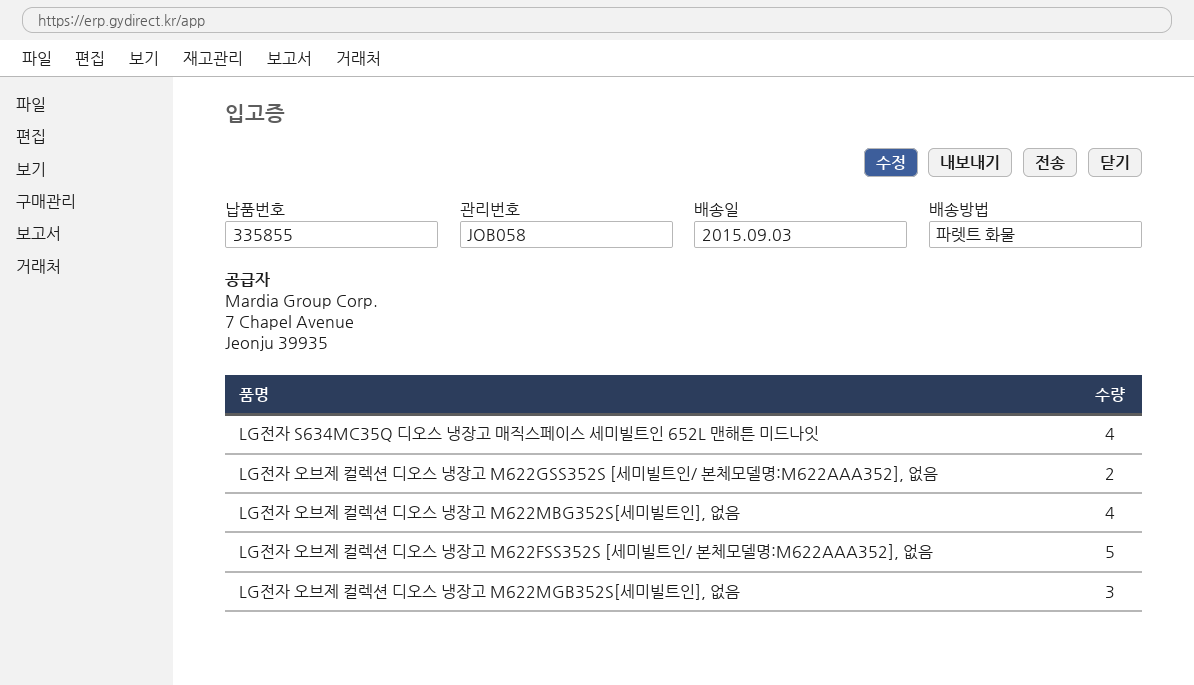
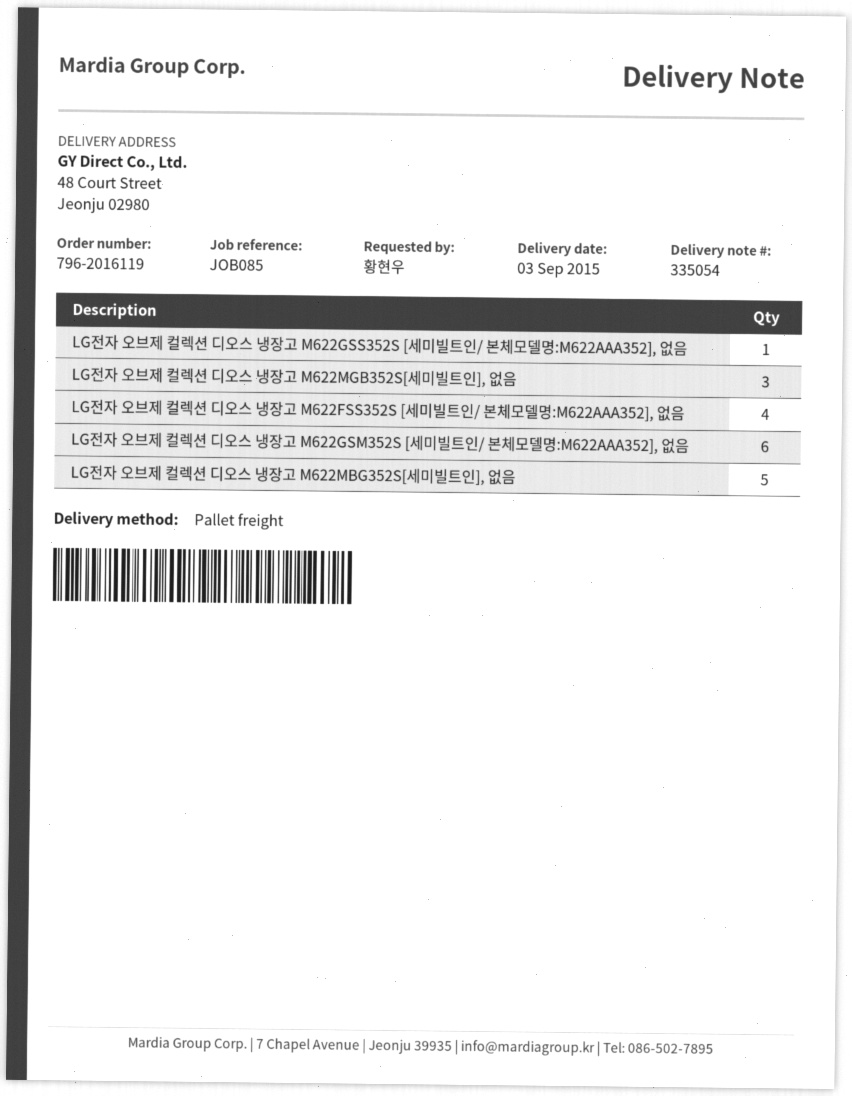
delivery note number: 335855 -> 335054
reference: JOB058 -> JOB085
LG전자 S634MC35Q 디오스 냉장고 매직스페이스 세미빌트인 652L 맨해튼 미드나잇: 4 -> none
LG전자 오브제 컬렉션 디오스 냉장고 M622GSS352S [세미빌트인/ 본체모델명:M622AAA352], 없음: 2 -> 1
LG전자 오브제 컬렉션 디오스 냉장고 M622MBG352S[세미빌트인], 없음: 4 -> 5
LG전자 오브제 컬렉션 디오스 냉장고 M622FSS352S [세미빌트인/ 본체모델명:M622AAA352], 없음: 5 -> 4
LG전자 오브제 컬렉션 디오스 냉장고 M622GSM352S [세미빌트인/ 본체모델명:M622AAA352], 없음: none -> 6

